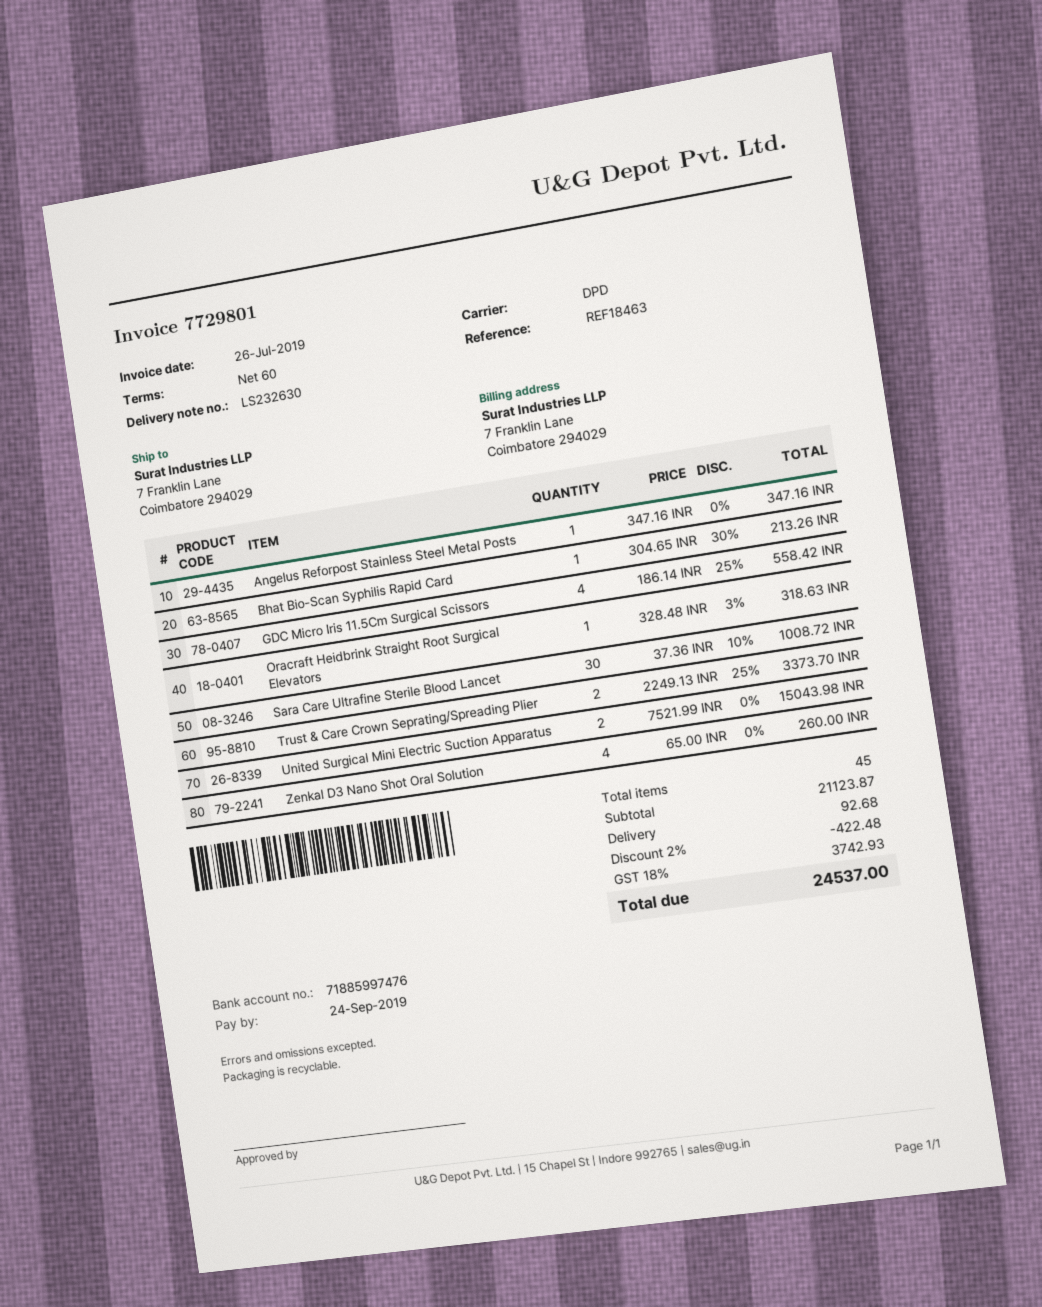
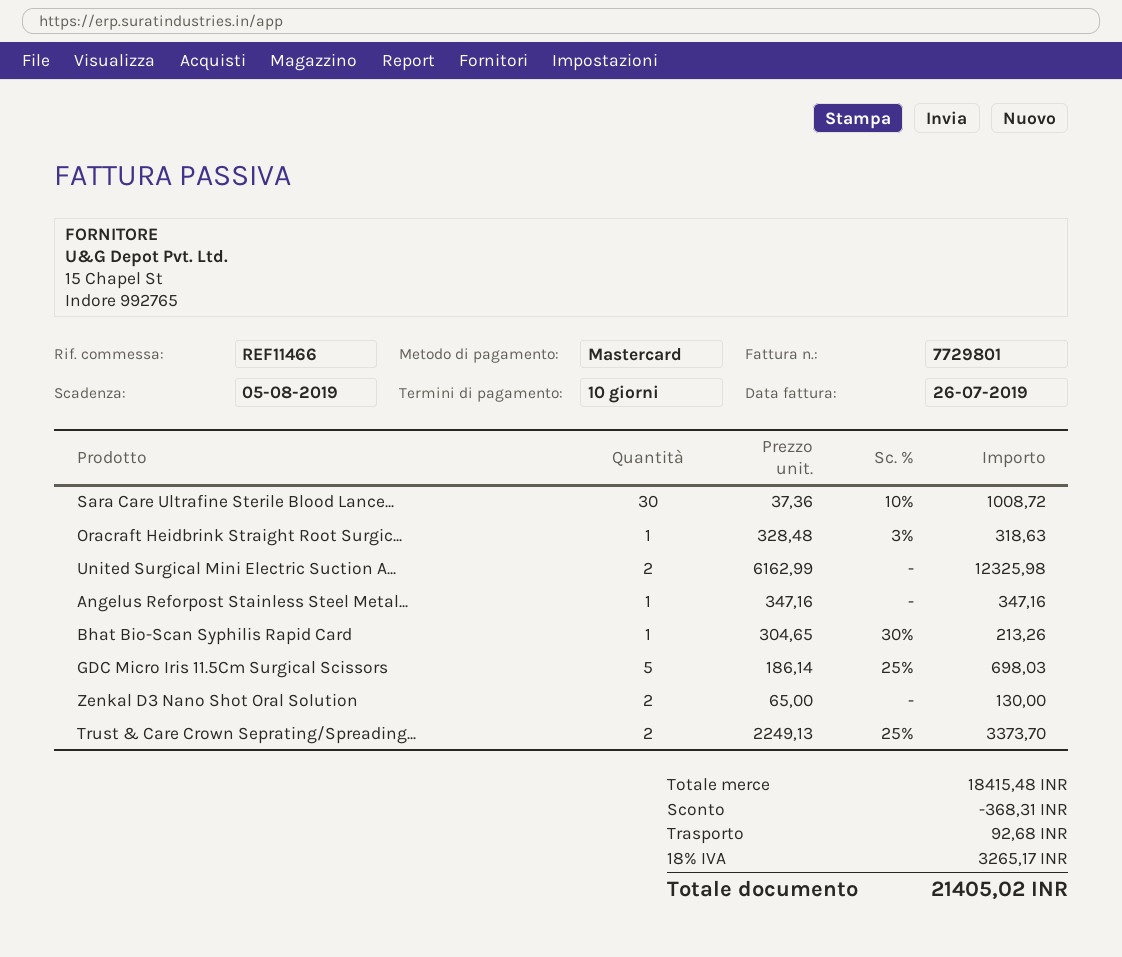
payment terms: 60 days -> 10 days
due date: 2019-09-24 -> 2019-08-05
reference: REF18463 -> REF11466
GDC Micro Iris 11.5Cm Surgical Scissors: 4 x 186.14 - 25% = 558.42 -> 5 x 186.14 - 25% = 698.03
United Surgical Mini Electric Suction Apparatus: 2 x 7521.99 = 15043.98 -> 2 x 6162.99 = 12325.98
Zenkal D3 Nano Shot Oral Solution: 4 x 65.00 = 260.00 -> 2 x 65.00 = 130.00
subtotal: 21123.87 -> 18415.48
discount: 422.48 -> 368.31
tax: 18% = 3742.93 -> 18% = 3265.17
total: 24537.00 -> 21405.02

